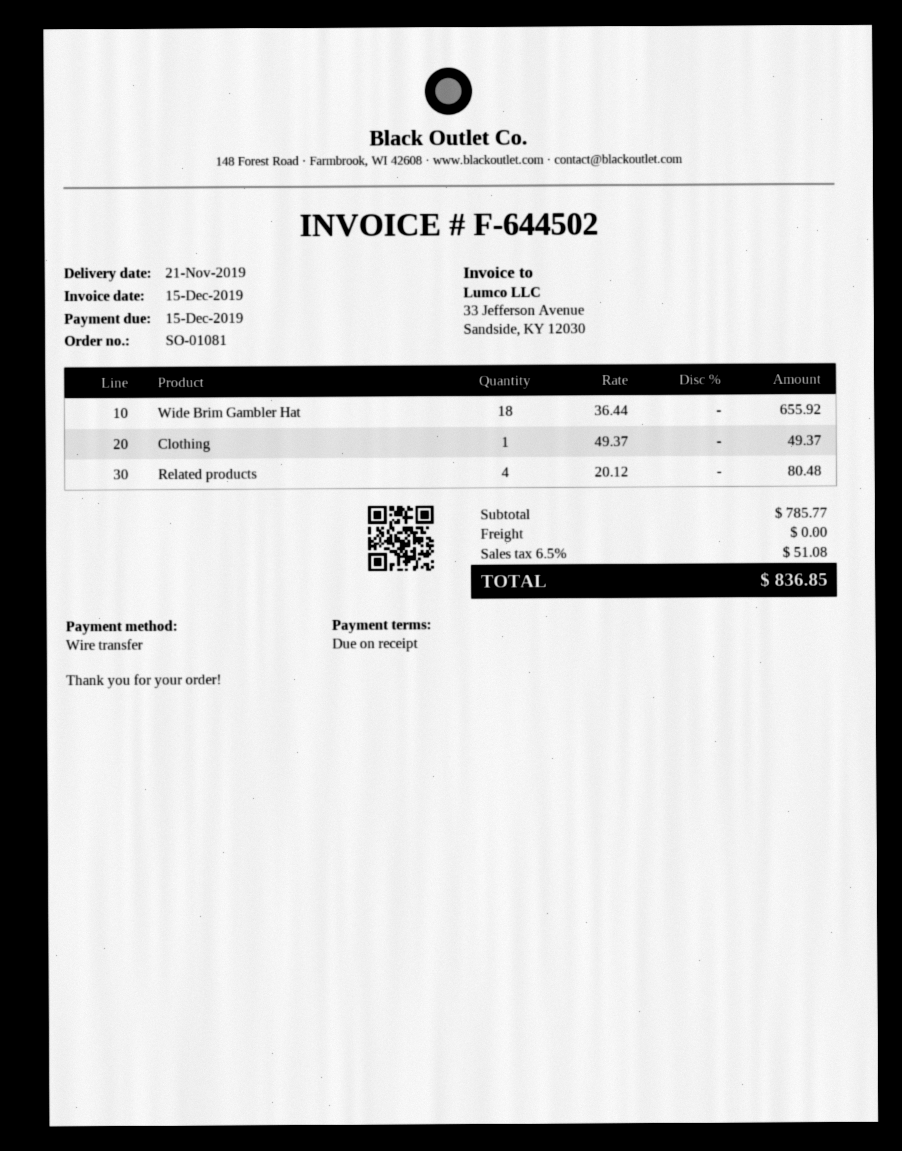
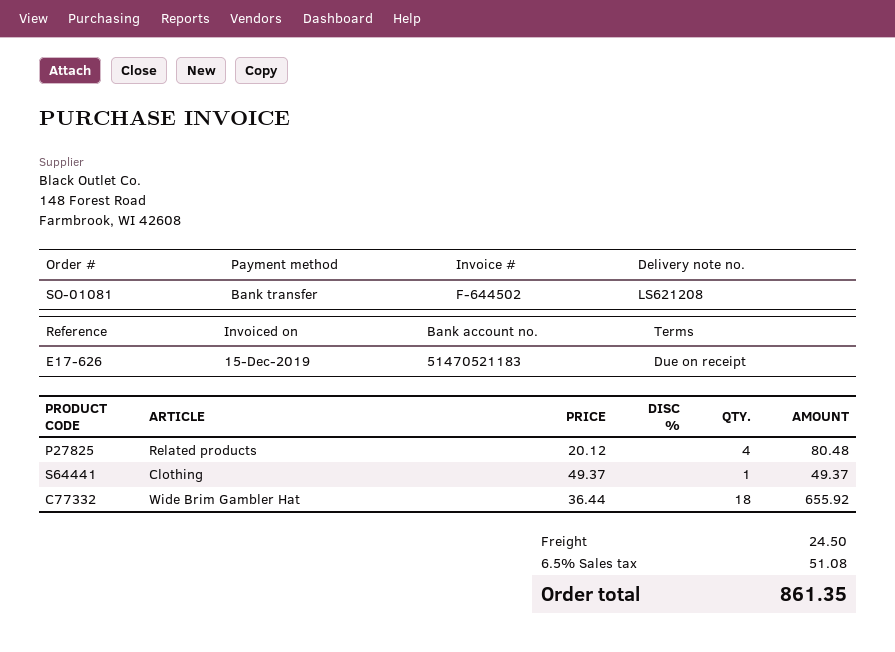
shipping: 0.00 -> 24.50
total: 836.85 -> 861.35

